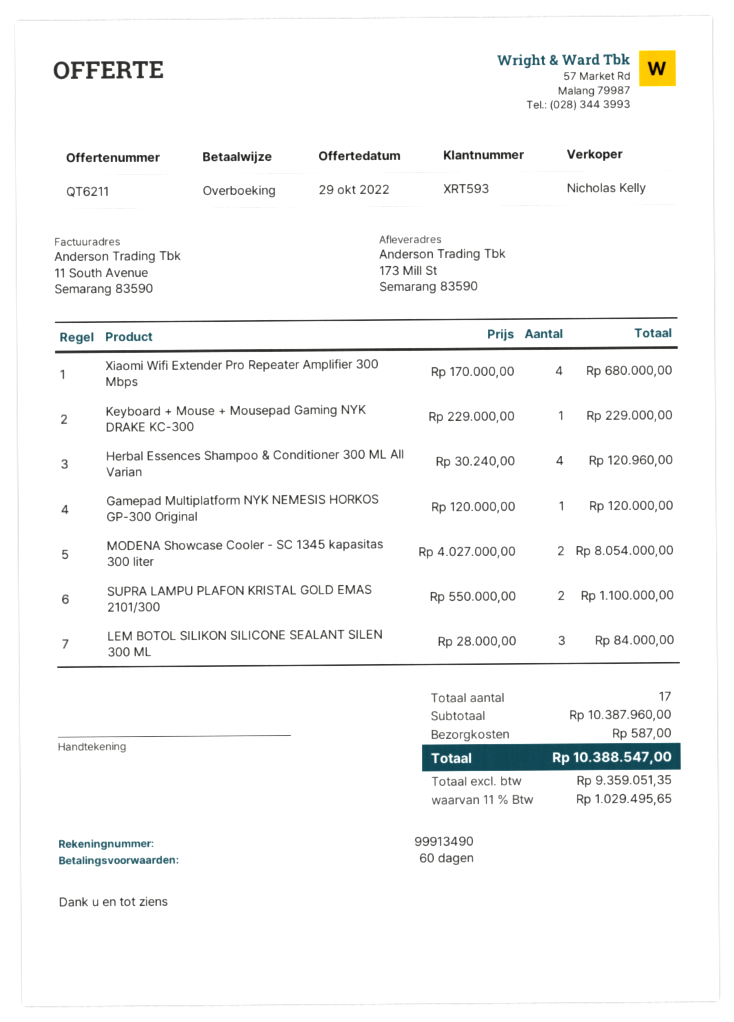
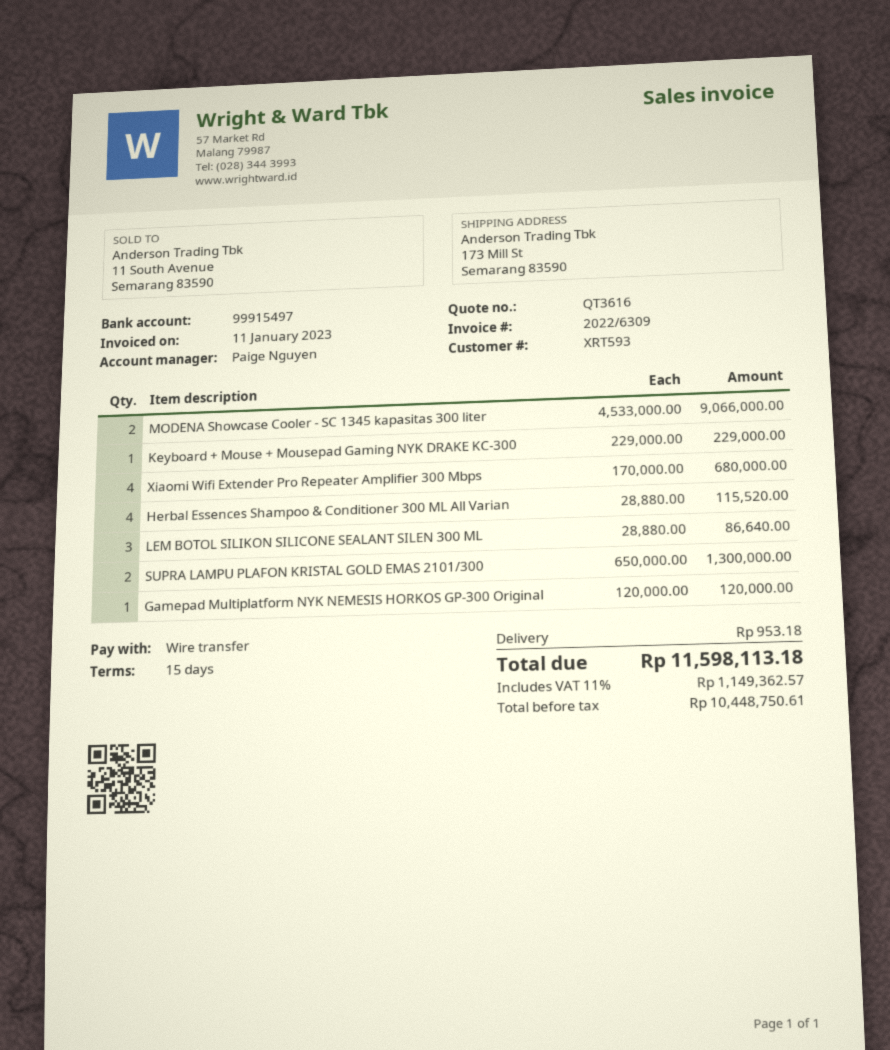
quote number: QT6211 -> QT3616
payment terms: 60 days -> 15 days
sales rep: Nicholas Kelly -> Paige Nguyen
bank account: 99913490 -> 99915497
Herbal Essences Shampoo & Conditioner 300 ML All Varian: 4 x 30240.00 = 120960.00 -> 4 x 28880.00 = 115520.00
MODENA Showcase Cooler - SC 1345 kapasitas 300 liter: 2 x 4027000.00 = 8054000.00 -> 2 x 4533000.00 = 9066000.00
SUPRA LAMPU PLAFON KRISTAL GOLD EMAS 2101/300: 2 x 550000.00 = 1100000.00 -> 2 x 650000.00 = 1300000.00
LEM BOTOL SILIKON SILICONE SEALANT SILEN 300 ML: 3 x 28000.00 = 84000.00 -> 3 x 28880.00 = 86640.00
shipping: 587.00 -> 953.18
net: 9359051.35 -> 10448750.61
tax: 11% = 1029495.65 -> 11% = 1149362.57
total: 10388547.00 -> 11598113.18

